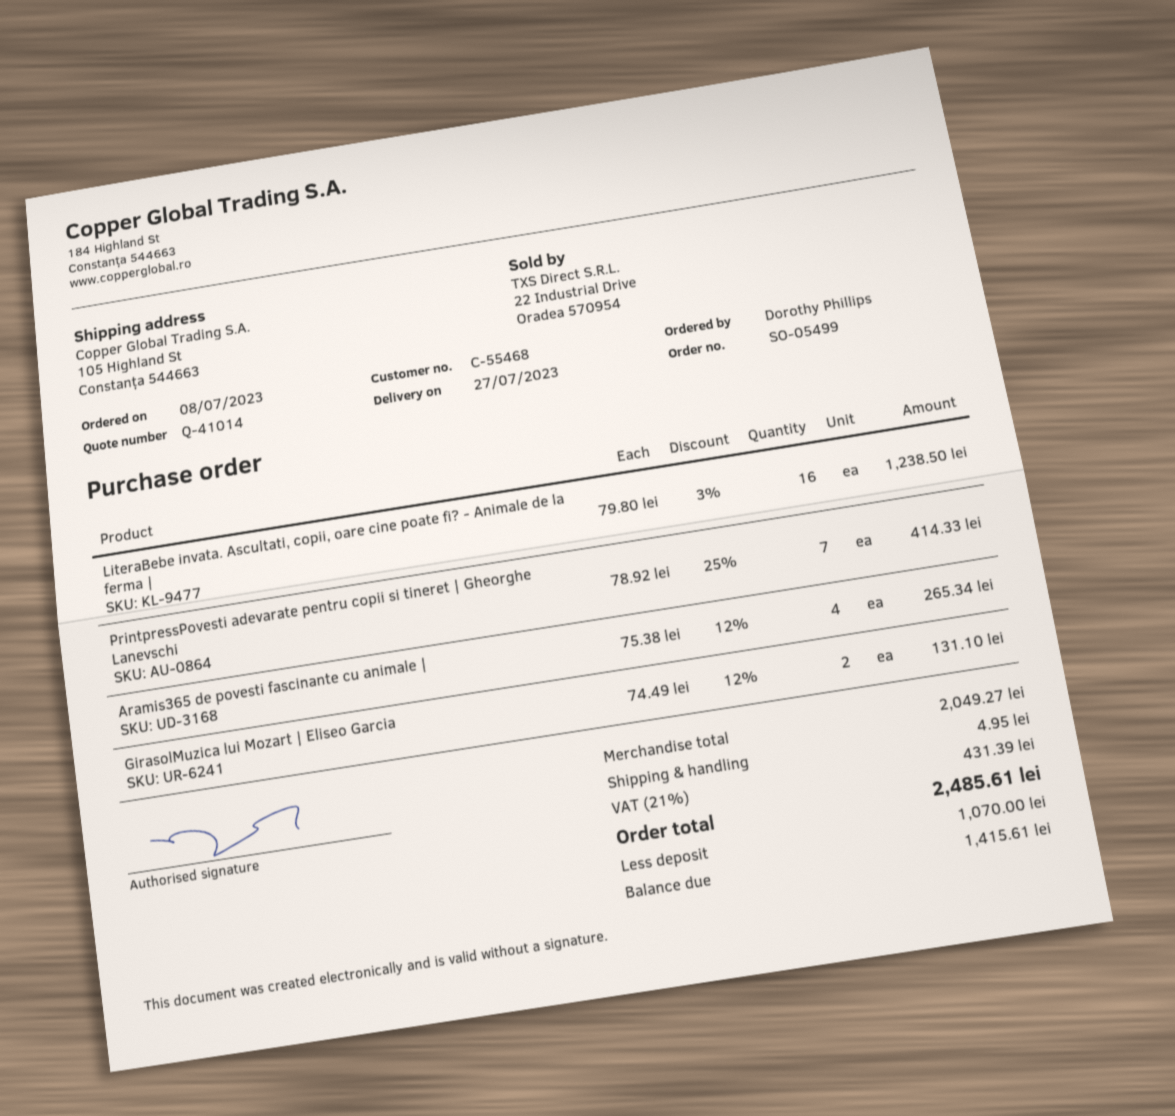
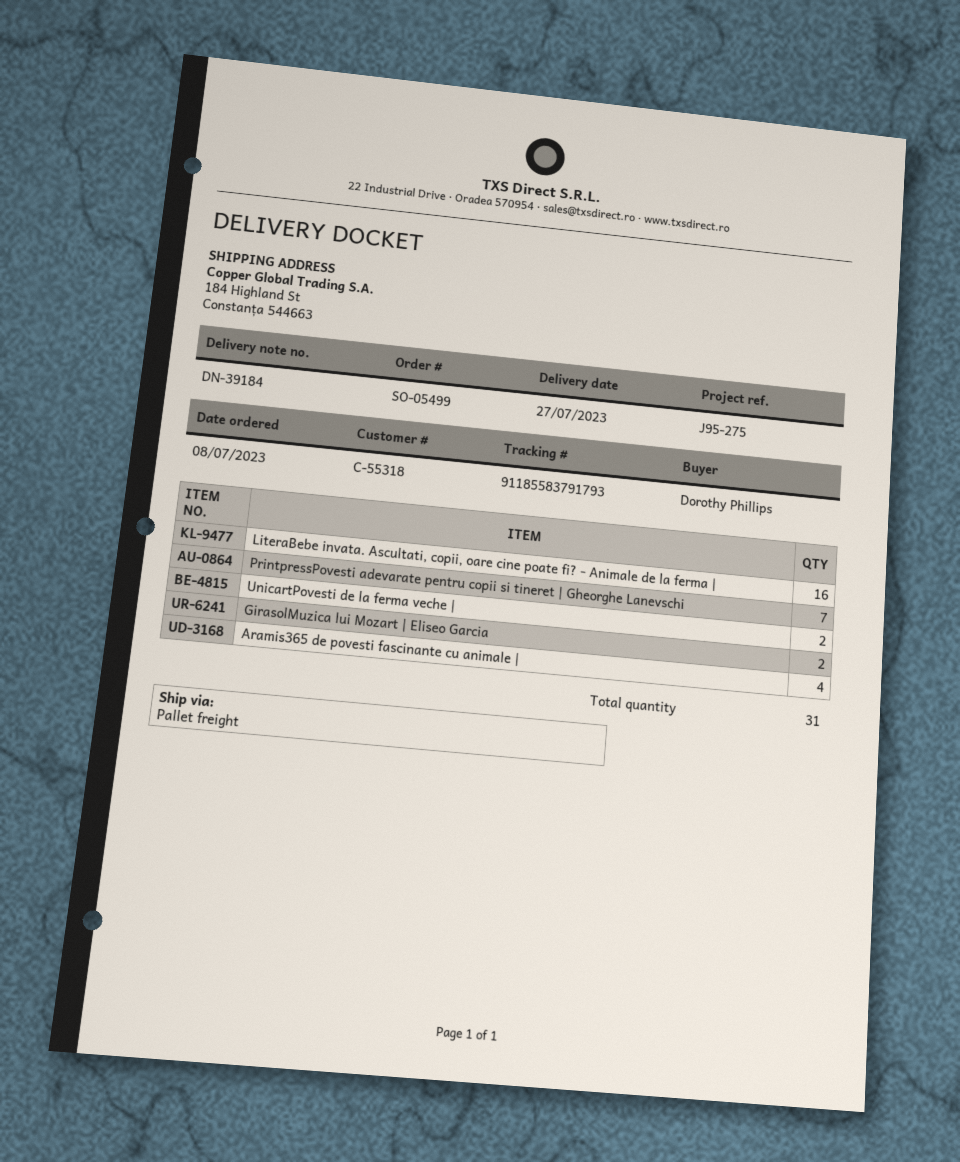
customer number: C-55468 -> C-55318
ship to: 105 Highland St, Constanța 544663 -> 184 Highland St, Constanța 544663
UnicartPovesti de la ferma veche |: none -> 2

